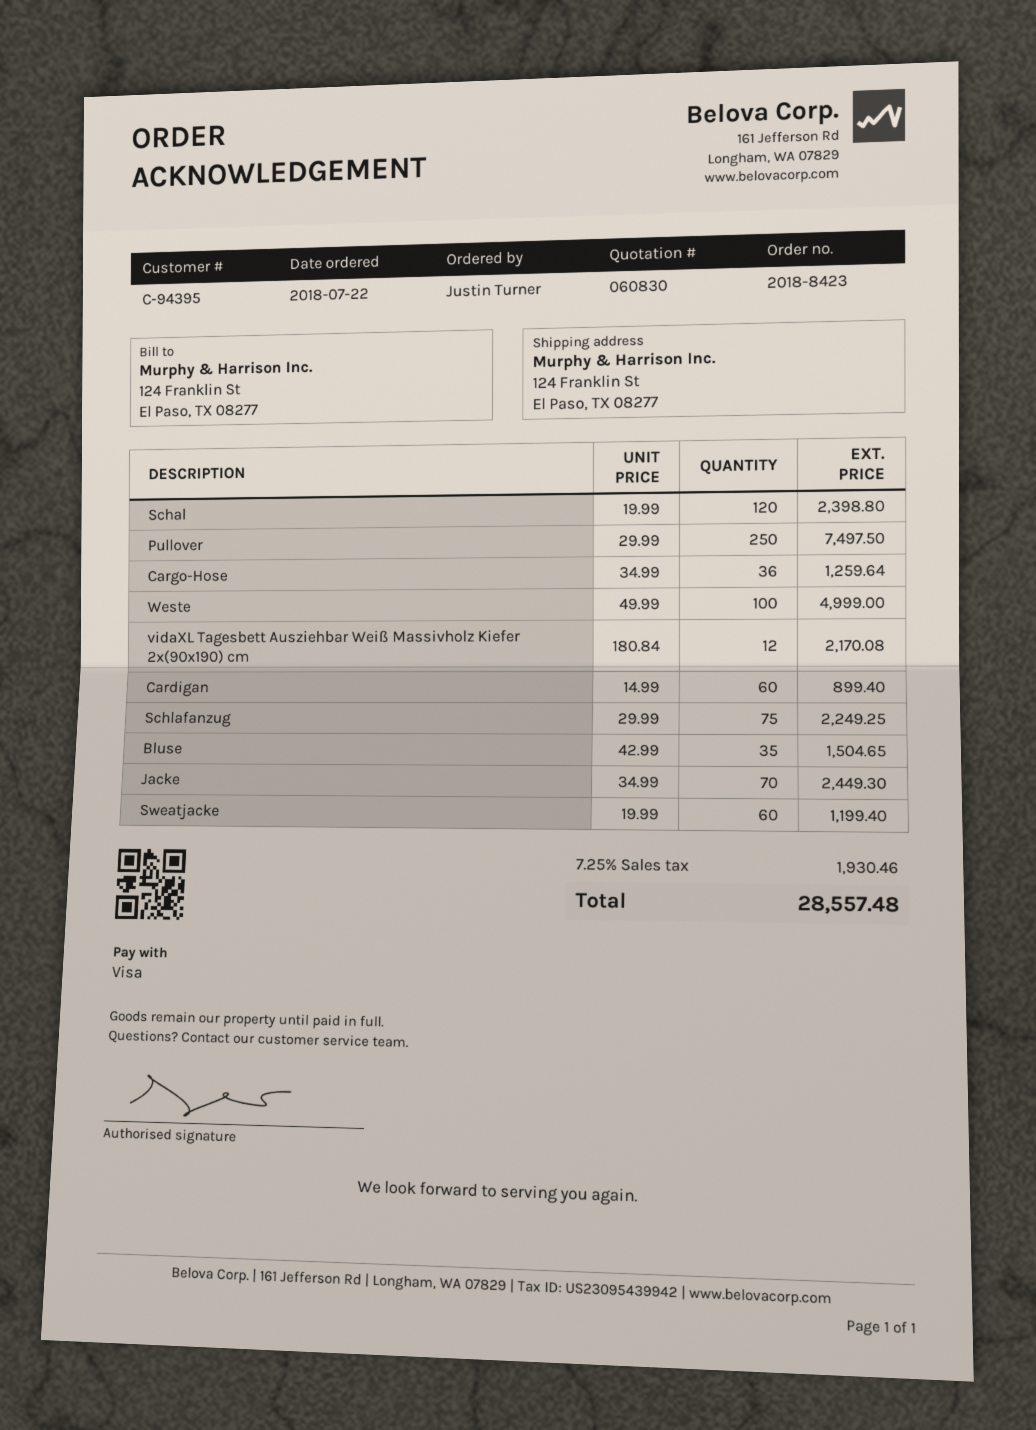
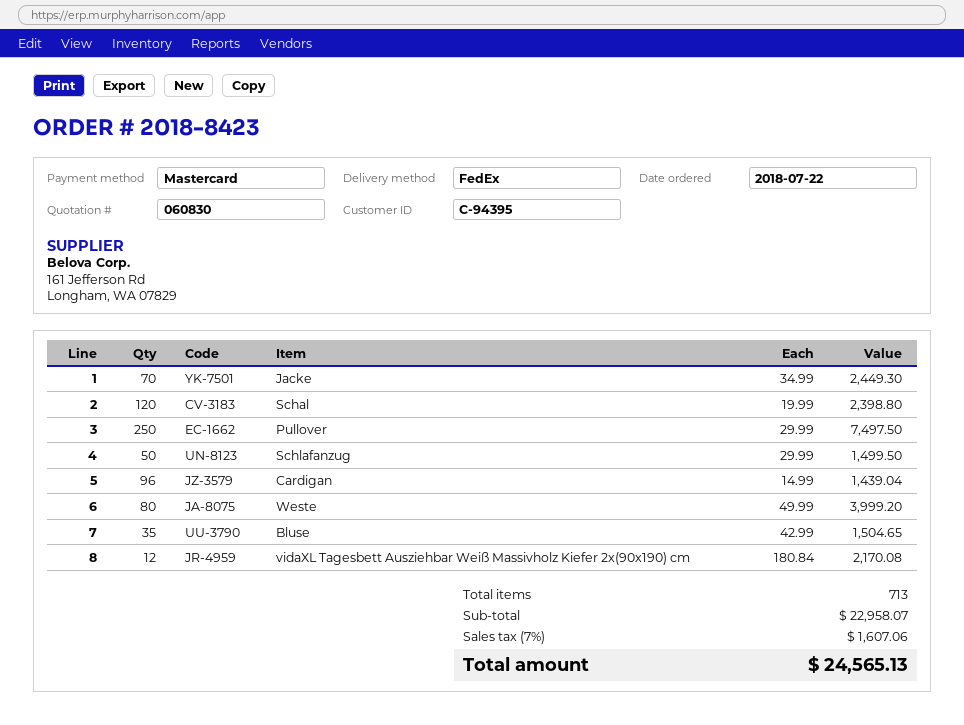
payment method: Visa -> Mastercard
Cargo-Hose: 36 x 34.99 = 1259.64 -> none
Weste: 100 x 49.99 = 4999.00 -> 80 x 49.99 = 3999.20
Cardigan: 60 x 14.99 = 899.40 -> 96 x 14.99 = 1439.04
Schlafanzug: 75 x 29.99 = 2249.25 -> 50 x 29.99 = 1499.50
Sweatjacke: 60 x 19.99 = 1199.40 -> none
tax: 7.25% = 1930.46 -> 7% = 1607.06
total: 28557.48 -> 24565.13

